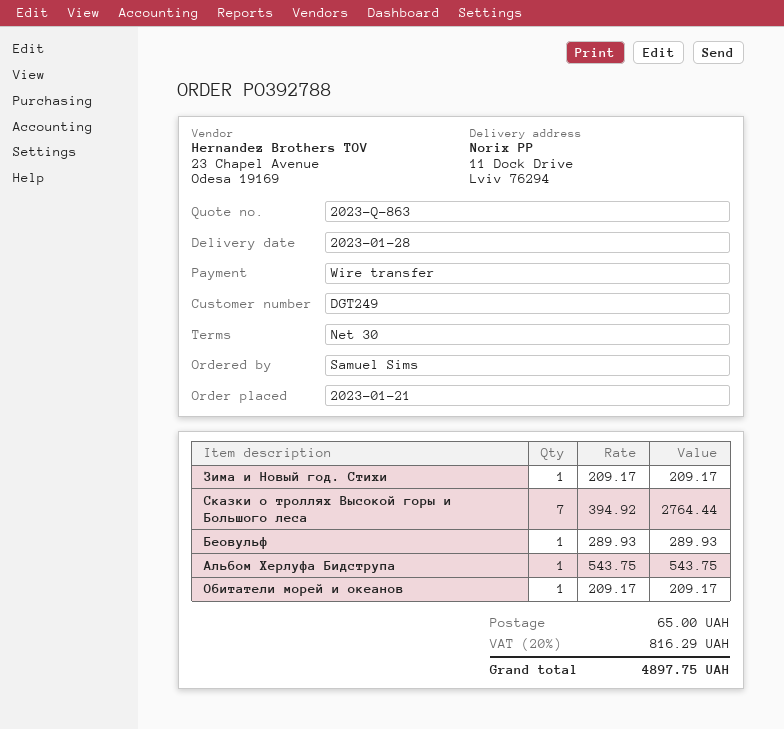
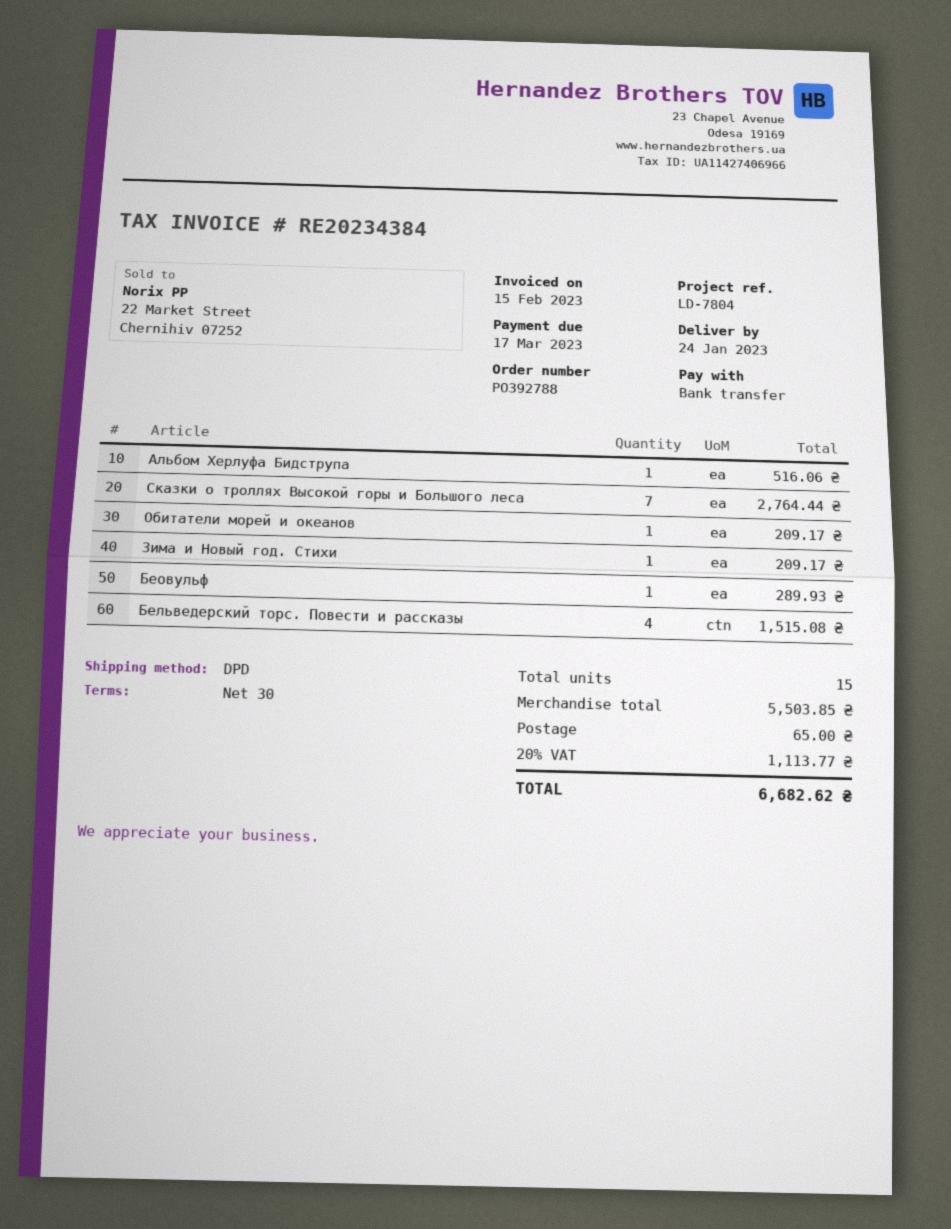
delivery date: 2023-01-28 -> 2023-01-24
Альбом Херлуфа Бидструпа: 1 for 543.75 -> 1 for 516.06
Бельведерский торс. Повести и рассказы: none -> 4 for 1515.08
tax: 20% = 816.29 -> 20% = 1113.77
total: 4897.75 -> 6682.62

